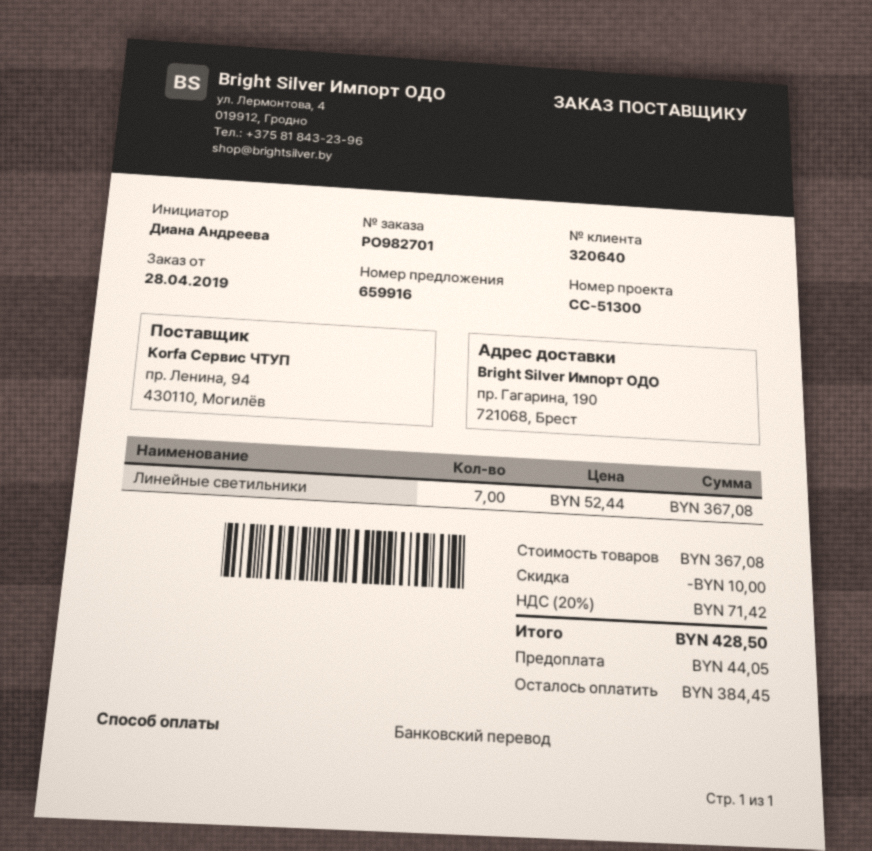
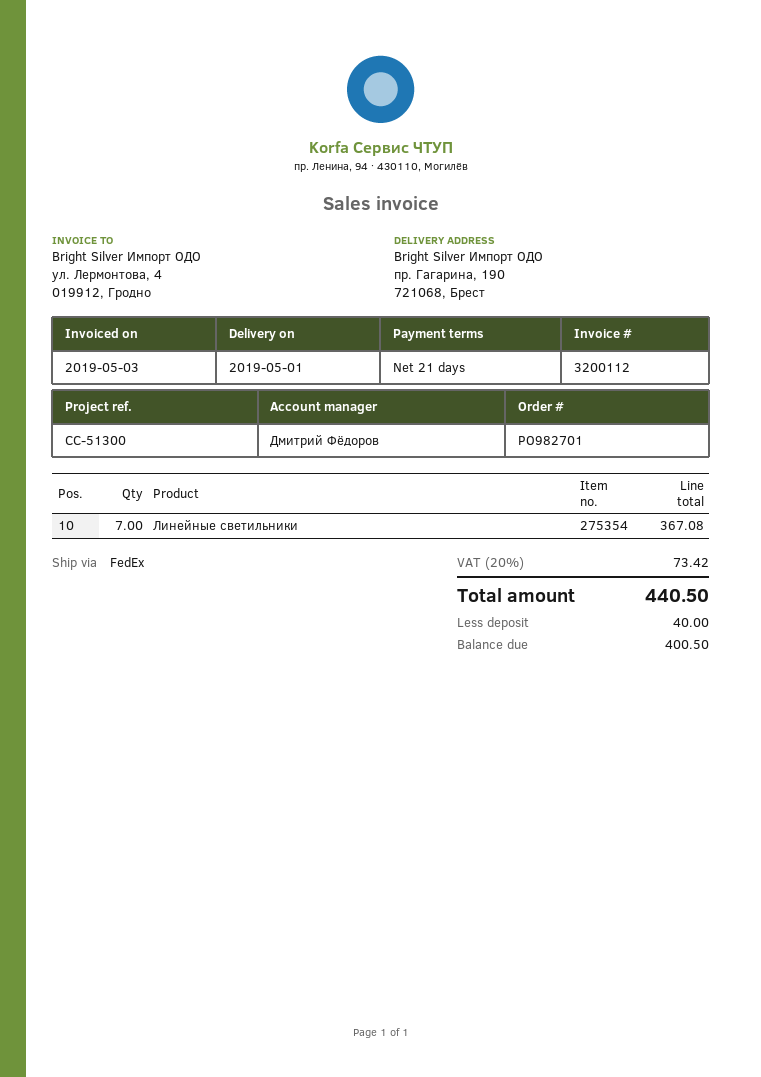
discount: 10.00 -> none
tax: 20% = 71.42 -> 20% = 73.42
total: 428.50 -> 440.50
deposit: 44.05 -> 40.00
balance: 384.45 -> 400.50

